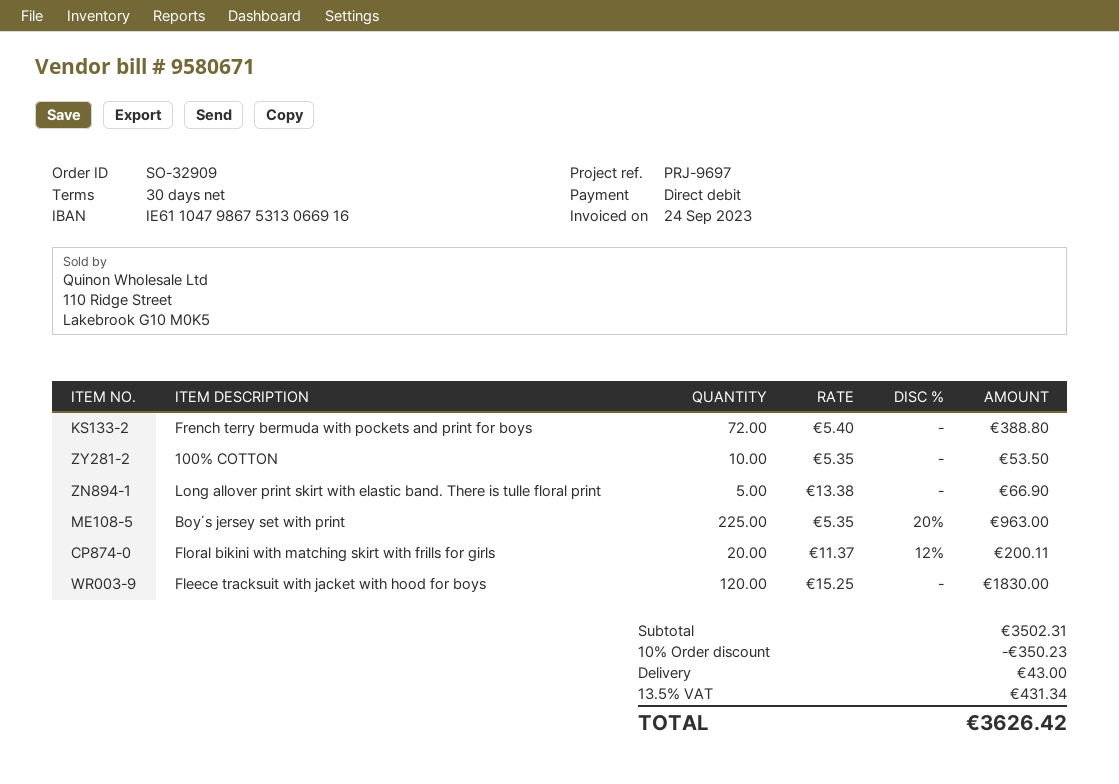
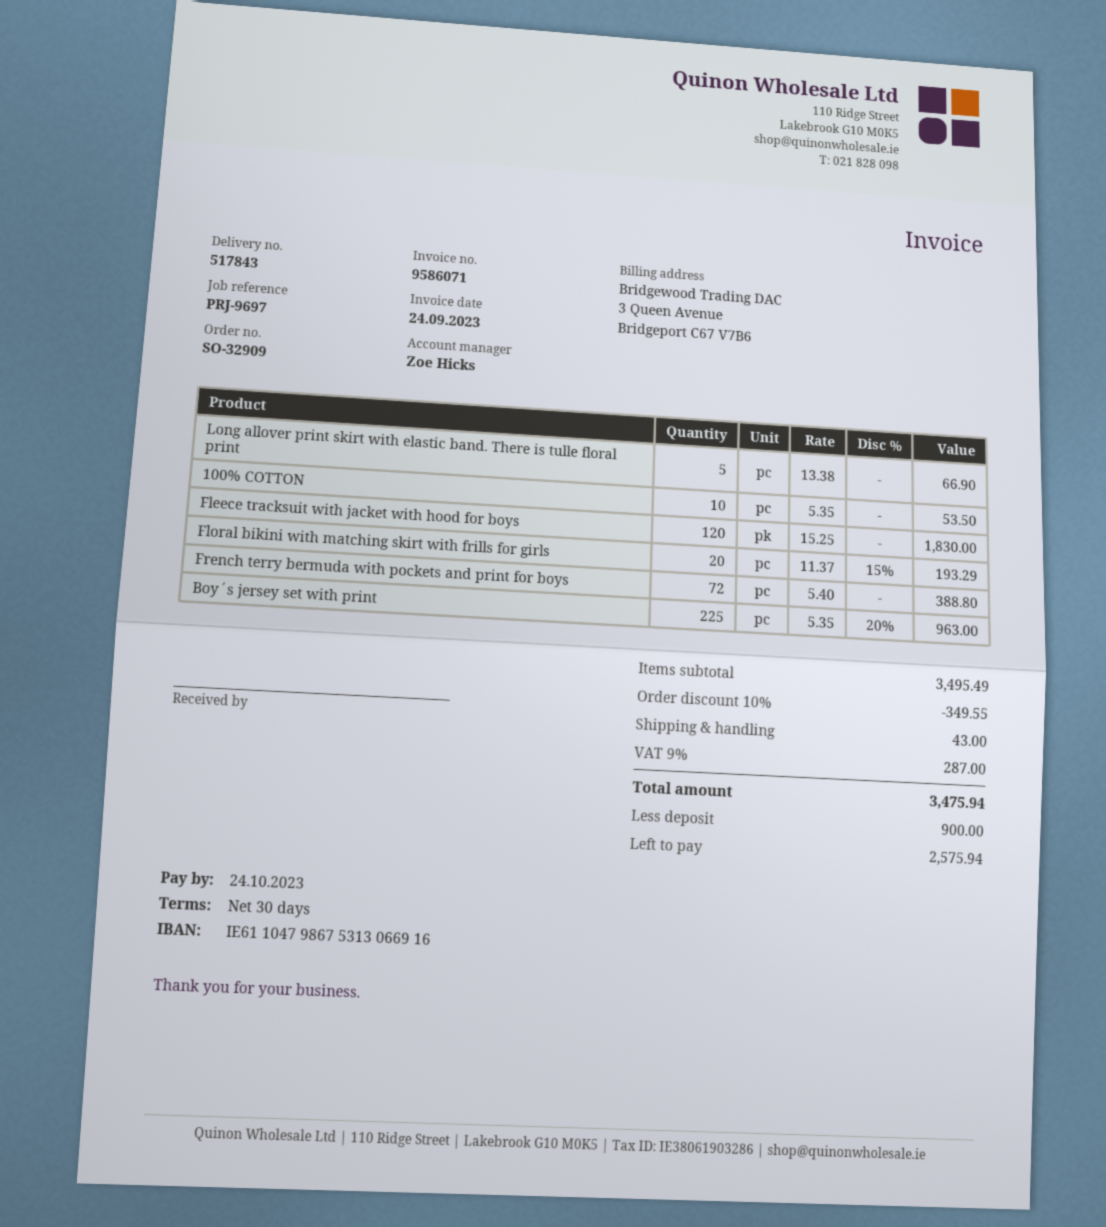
invoice number: 9580671 -> 9586071
Floral bikini with matching skirt with frills for girls: 20 x 11.37 - 12% = 200.11 -> 20 x 11.37 - 15% = 193.29
subtotal: 3502.31 -> 3495.49
discount: 10% = 350.23 -> 10% = 349.55
tax: 13.5% = 431.34 -> 9% = 287.00
total: 3626.42 -> 3475.94

